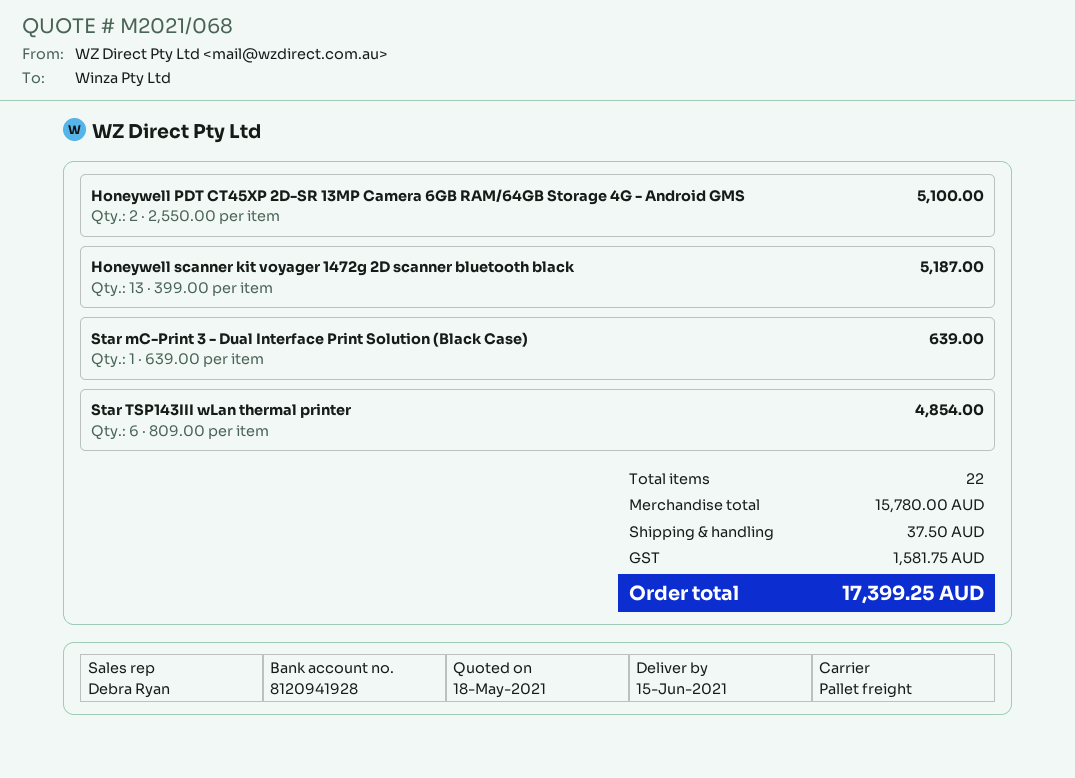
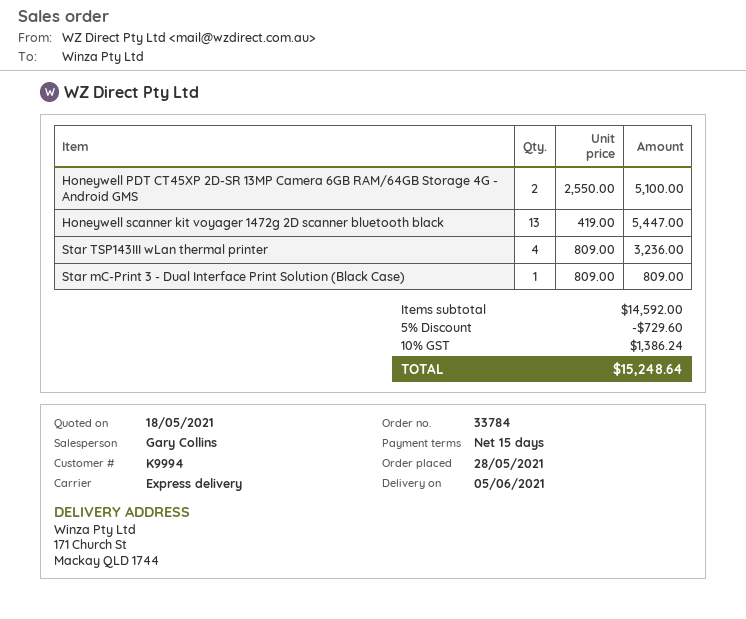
delivery date: 2021-06-15 -> 2021-06-05
sales rep: Debra Ryan -> Gary Collins
shipping method: pallet freight -> express
Honeywell scanner kit voyager 1472g 2D scanner bluetooth black: 13 x 399.00 = 5187.00 -> 13 x 419.00 = 5447.00
Star mC-Print 3 - Dual Interface Print Solution (Black Case): 1 x 639.00 = 639.00 -> 1 x 809.00 = 809.00
Star TSP143III wLan thermal printer: 6 x 809.00 = 4854.00 -> 4 x 809.00 = 3236.00
subtotal: 15780.00 -> 14592.00
discount: none -> 5% = 729.60
shipping: 37.50 -> none
tax: 1581.75 -> 1386.24
total: 17399.25 -> 15248.64

